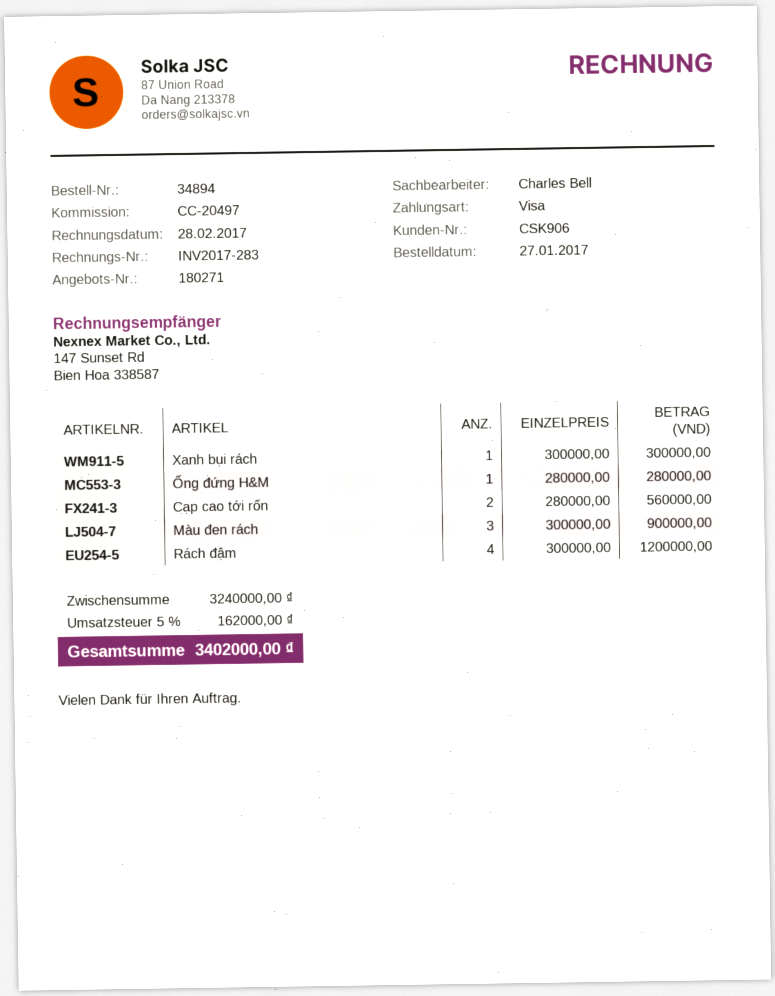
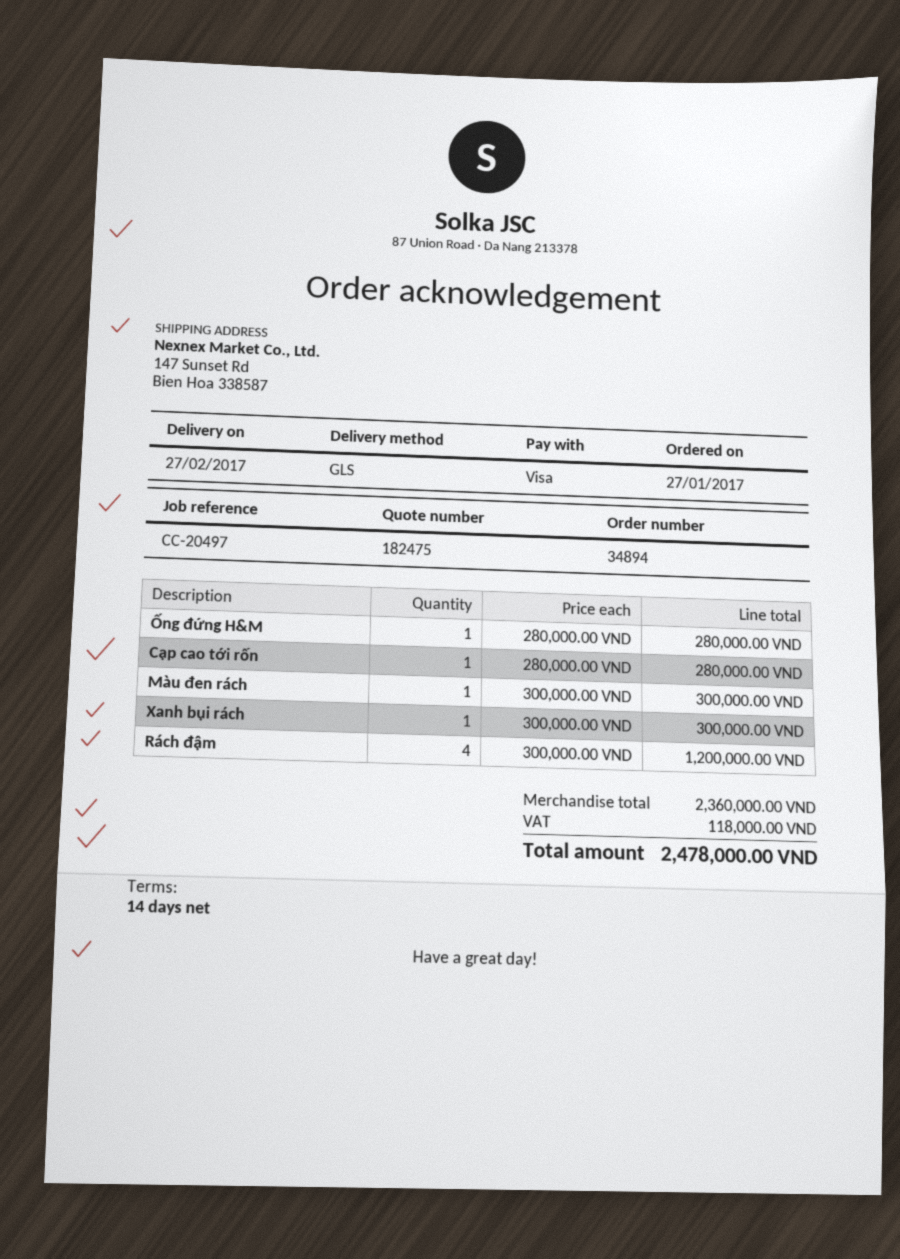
quote number: 180271 -> 182475
Cạp cao tới rốn: 2 x 280000.00 = 560000.00 -> 1 x 280000.00 = 280000.00
Màu đen rách: 3 x 300000.00 = 900000.00 -> 1 x 300000.00 = 300000.00
subtotal: 3240000.00 -> 2360000.00
tax: 162000.00 -> 118000.00
total: 3402000.00 -> 2478000.00

